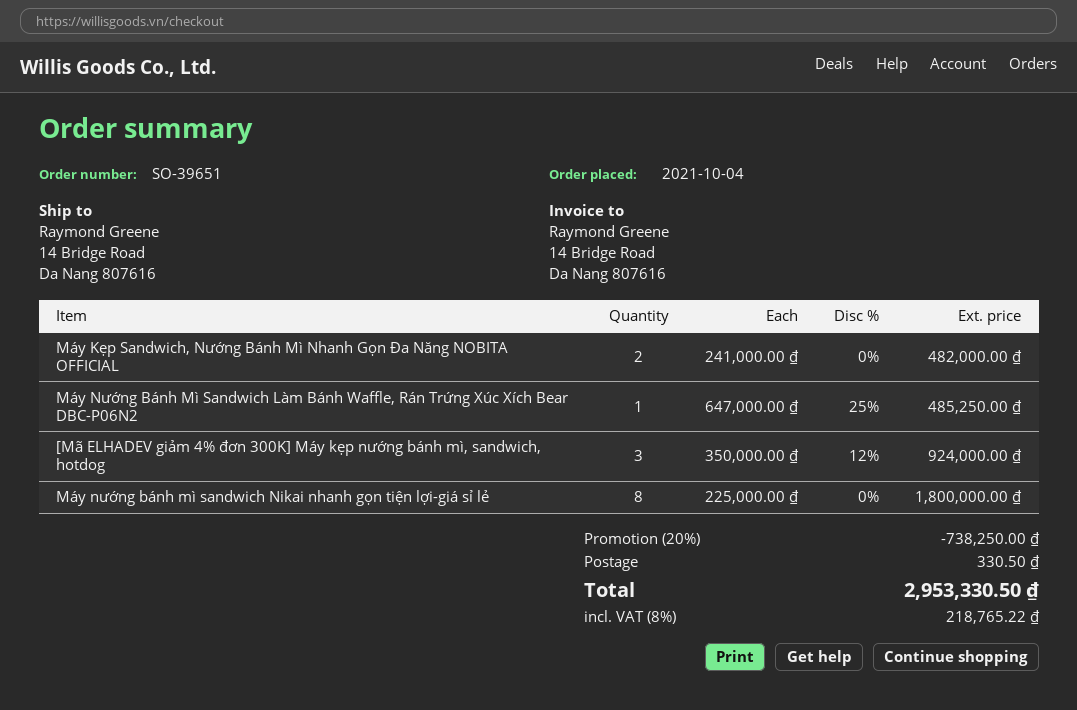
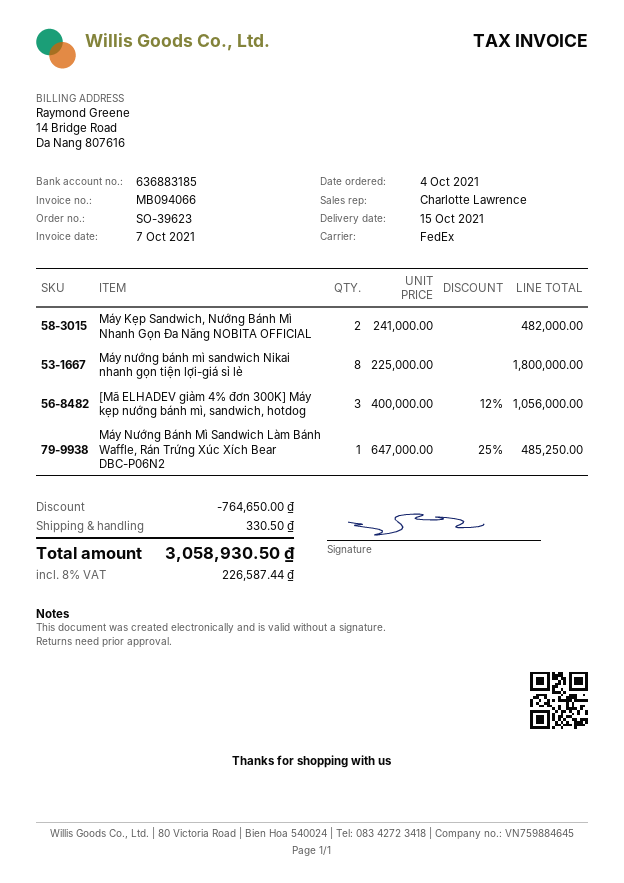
order number: SO-39651 -> SO-39623
[Mã ELHADEV giảm 4% đơn 300K] Máy kẹp nướng bánh mì, sandwich, hotdog: 3 x 350000.00 - 12% = 924000.00 -> 3 x 400000.00 - 12% = 1056000.00
discount: 738250.00 -> 764650.00
tax: 8% = 218765.22 -> 8% = 226587.44
total: 2953330.50 -> 3058930.50

